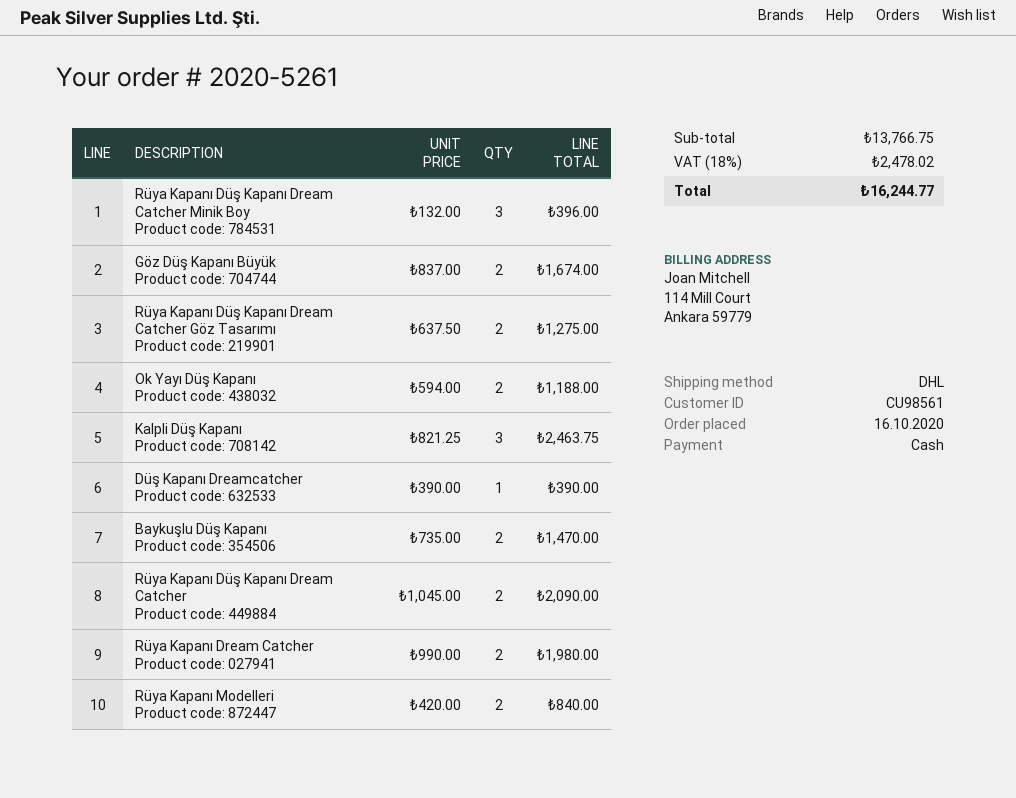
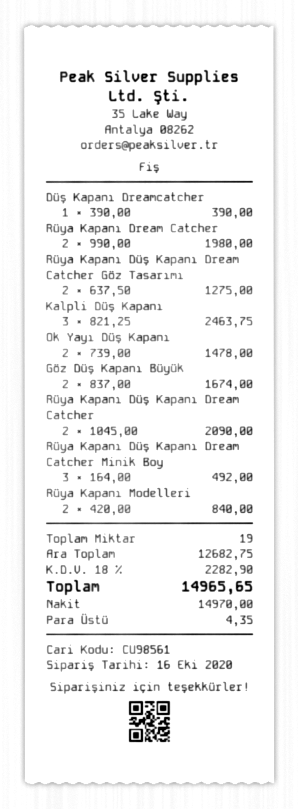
Rüya Kapanı Düş Kapanı Dream Catcher Minik Boy: 3 x 132.00 = 396.00 -> 3 x 164.00 = 492.00
Ok Yayı Düş Kapanı: 2 x 594.00 = 1188.00 -> 2 x 739.00 = 1478.00
Baykuşlu Düş Kapanı: 2 x 735.00 = 1470.00 -> none
subtotal: 13766.75 -> 12682.75
tax: 18% = 2478.02 -> 18% = 2282.90
total: 16244.77 -> 14965.65

